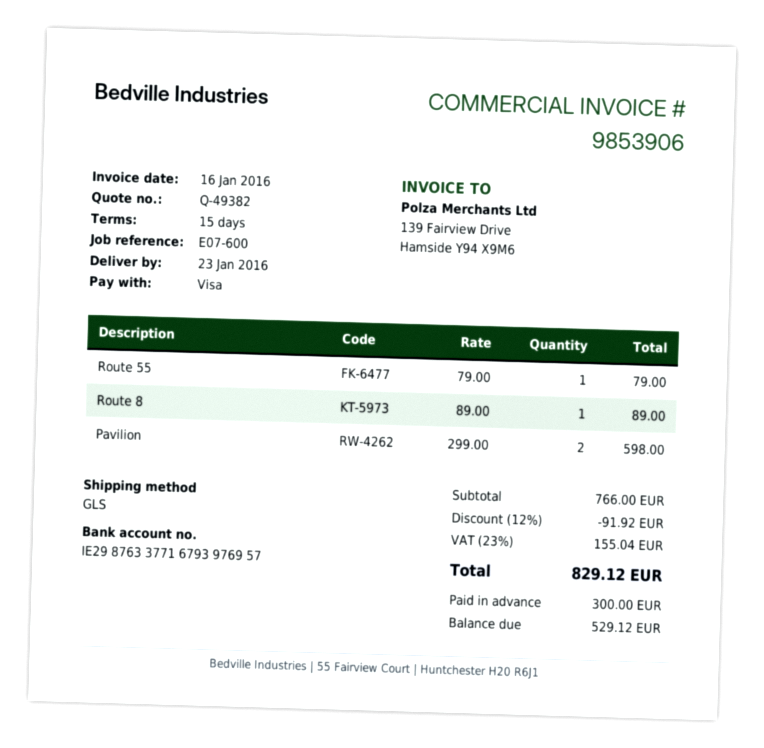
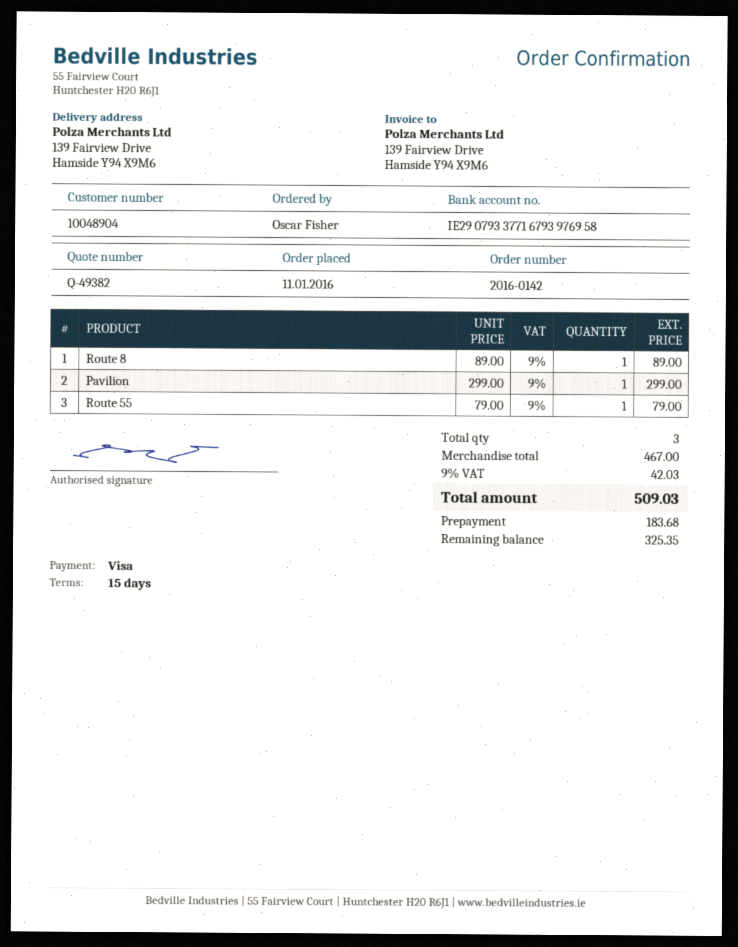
bank account: IE29876337716793976957 -> IE29079337716793976958
Pavilion: 2 x 299.00 = 598.00 -> 1 x 299.00 = 299.00
subtotal: 766.00 -> 467.00
discount: 12% = 91.92 -> none
tax: 23% = 155.04 -> 9% = 42.03
total: 829.12 -> 509.03
deposit: 300.00 -> 183.68
balance: 529.12 -> 325.35

